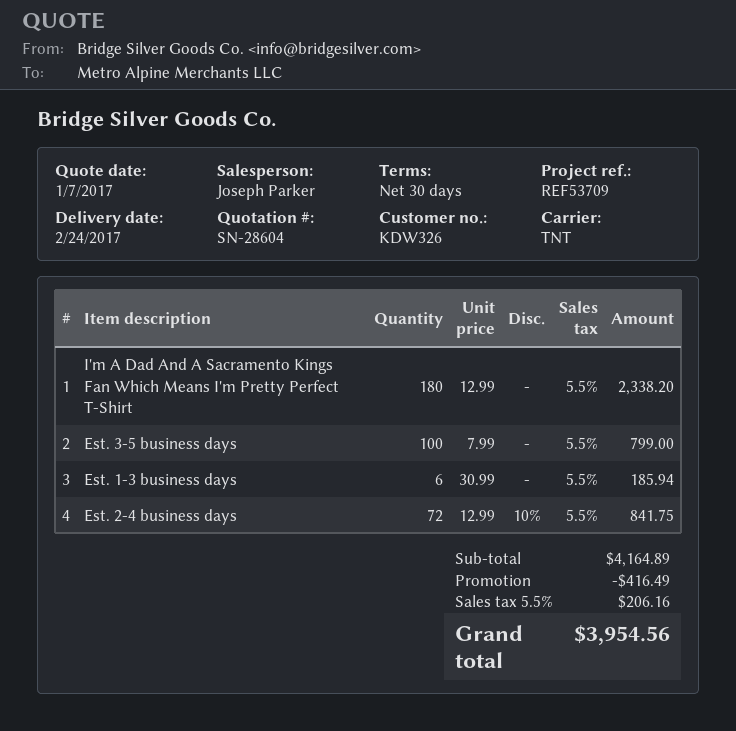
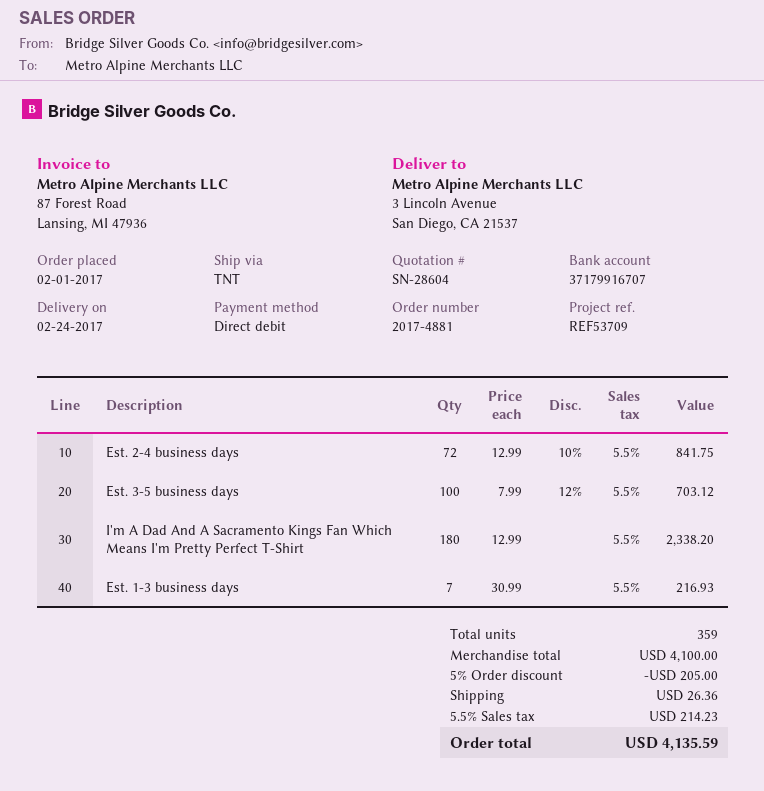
Est. 3-5 business days: 100 x 7.99 = 799.00 -> 100 x 7.99 - 12% = 703.12
Est. 1-3 business days: 6 x 30.99 = 185.94 -> 7 x 30.99 = 216.93
subtotal: 4164.89 -> 4100.00
discount: 416.49 -> 205.00
shipping: none -> 26.36
tax: 5.5% = 206.16 -> 5.5% = 214.23
total: 3954.56 -> 4135.59

